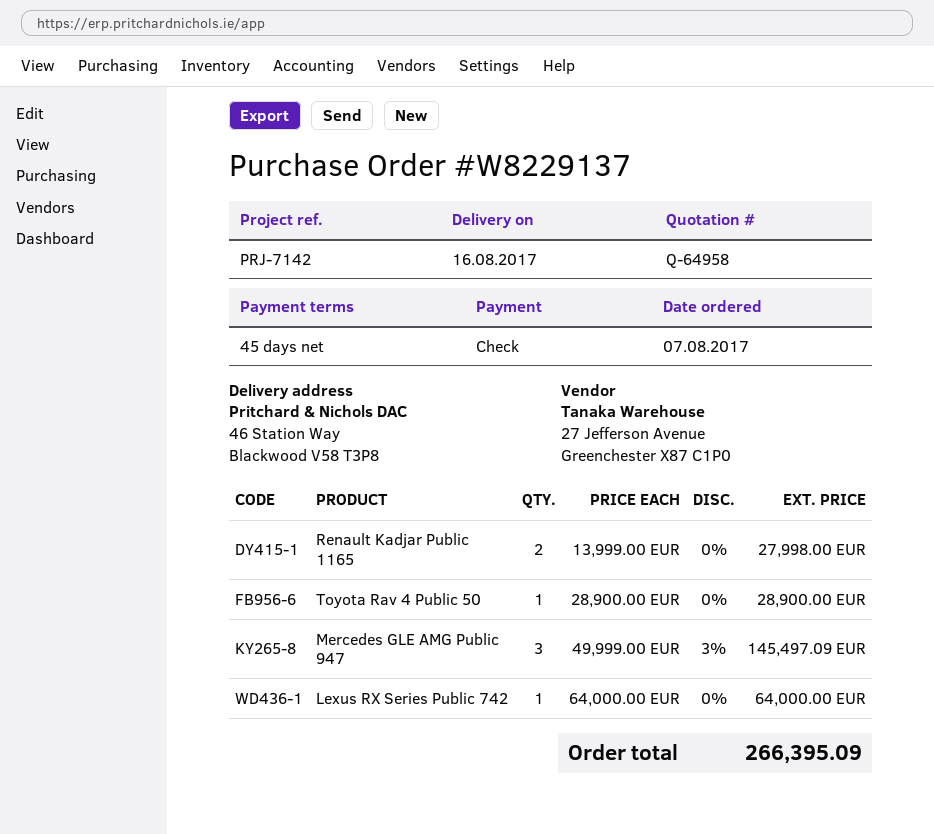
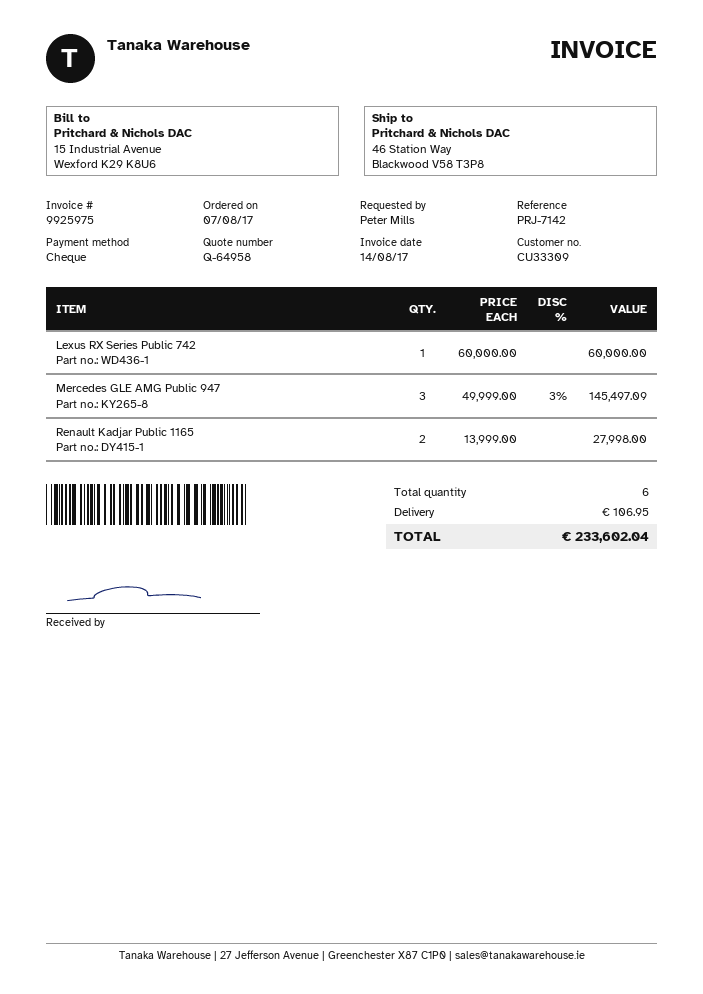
Toyota Rav 4 Public 50: 1 x 28900.00 = 28900.00 -> none
Lexus RX Series Public 742: 1 x 64000.00 = 64000.00 -> 1 x 60000.00 = 60000.00
shipping: none -> 106.95
total: 266395.09 -> 233602.04

